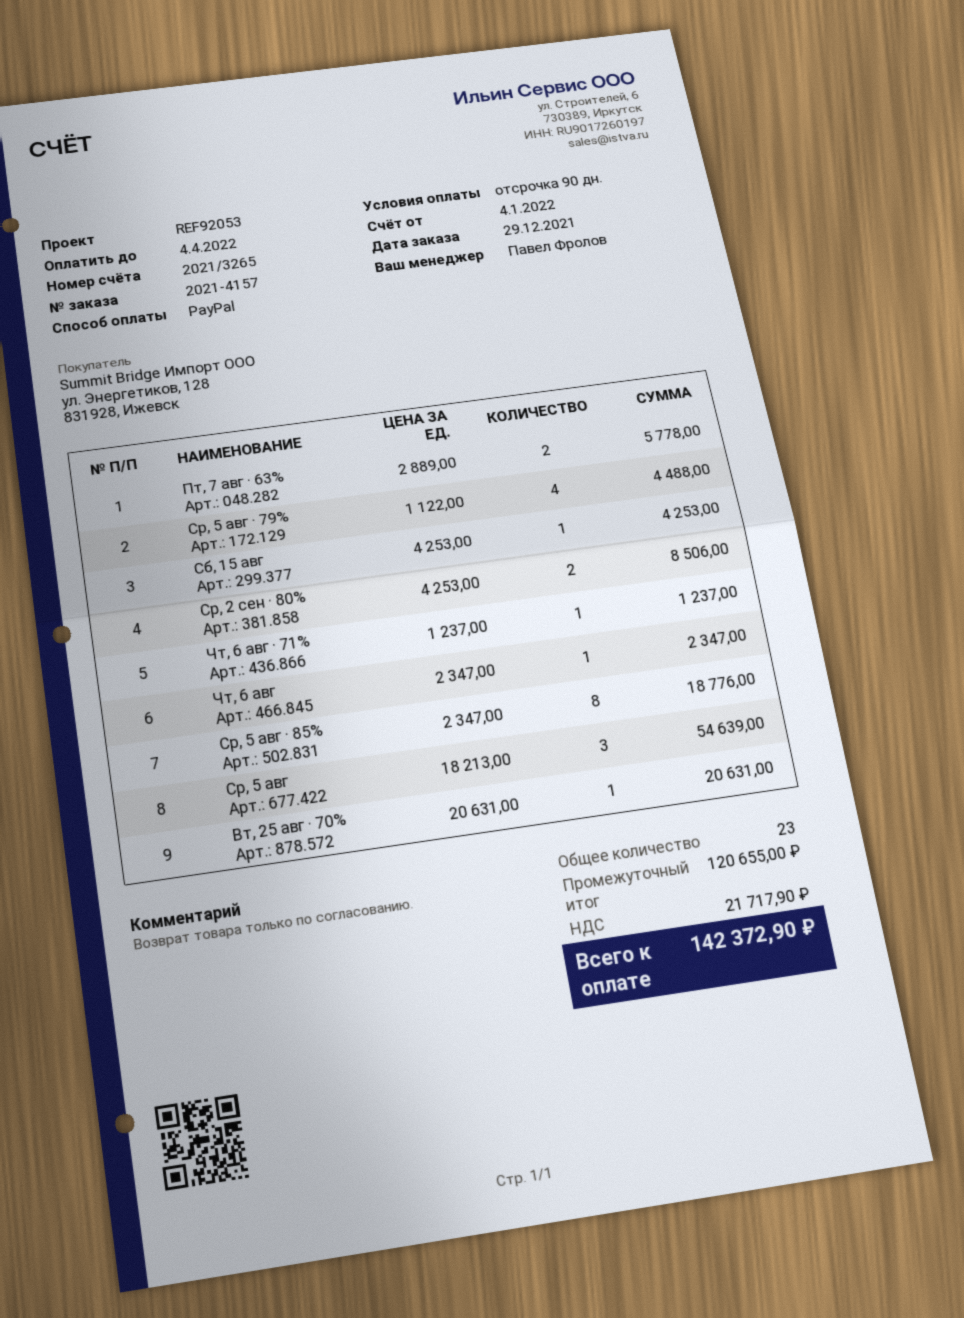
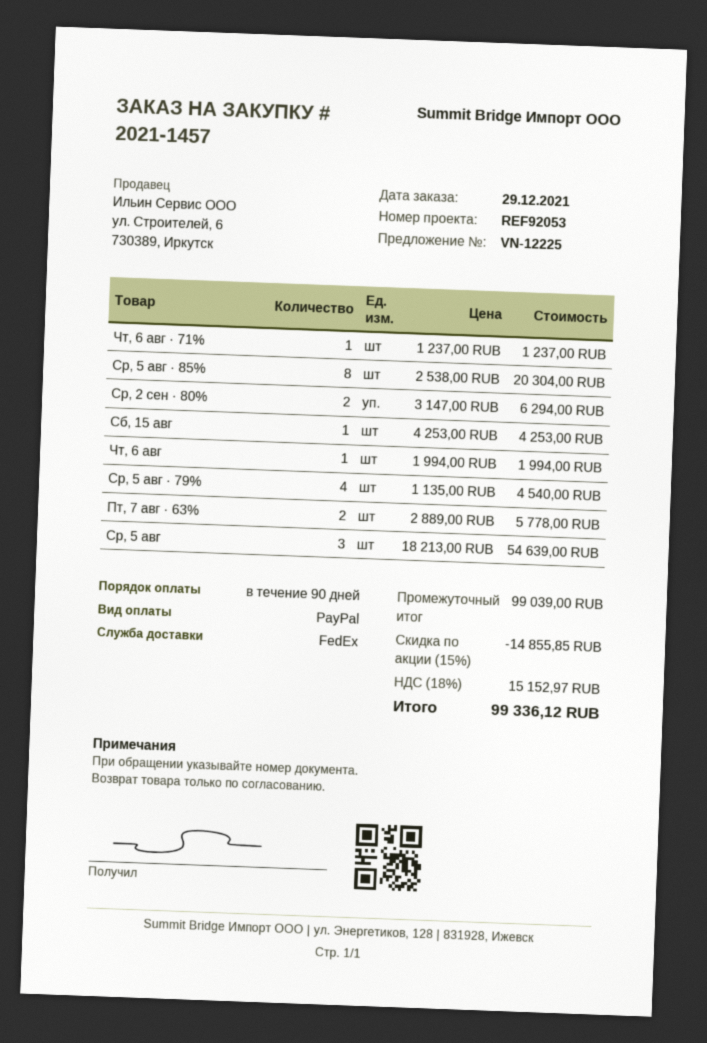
order number: 2021-4157 -> 2021-1457
Ср, 5 авг · 79%: 4 x 1122.00 = 4488.00 -> 4 x 1135.00 = 4540.00
Ср, 2 сен · 80%: 2 x 4253.00 = 8506.00 -> 2 x 3147.00 = 6294.00
Чт, 6 авг: 1 x 2347.00 = 2347.00 -> 1 x 1994.00 = 1994.00
Ср, 5 авг · 85%: 8 x 2347.00 = 18776.00 -> 8 x 2538.00 = 20304.00
Вт, 25 авг · 70%: 1 x 20631.00 = 20631.00 -> none
subtotal: 120655.00 -> 99039.00
discount: none -> 15% = 14855.85
tax: 21717.90 -> 15152.97
total: 142372.90 -> 99336.12

